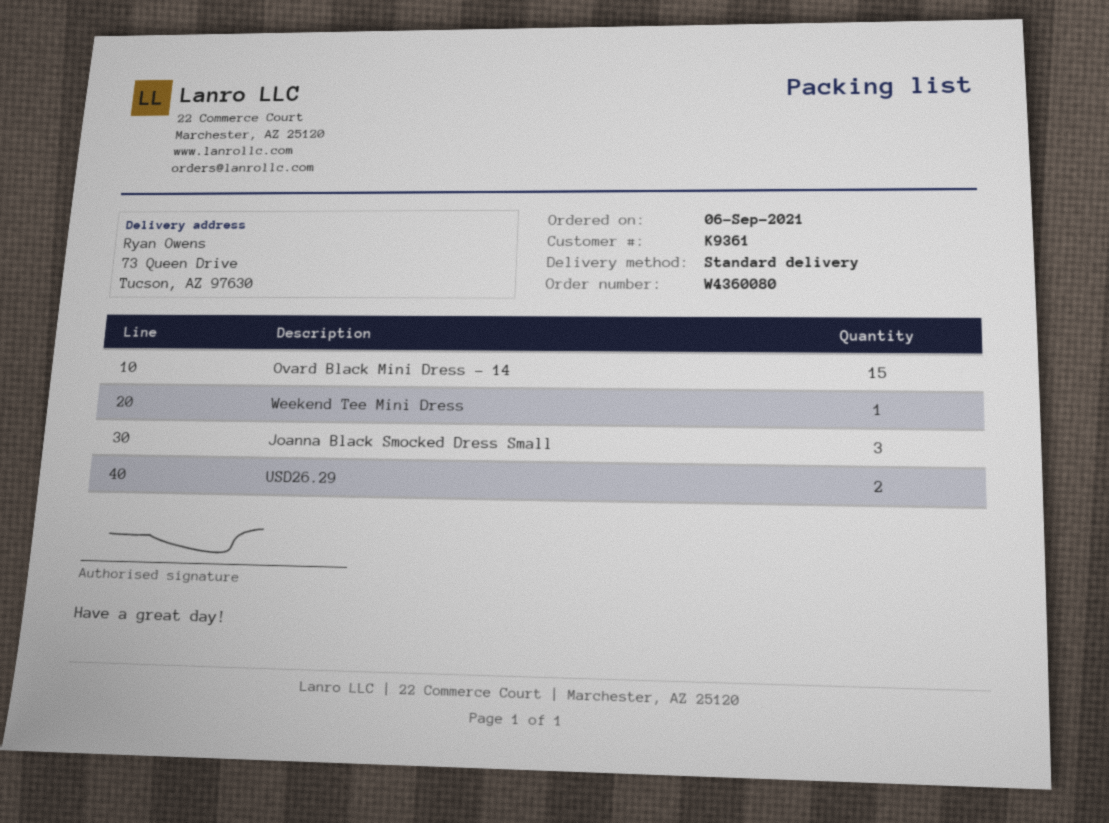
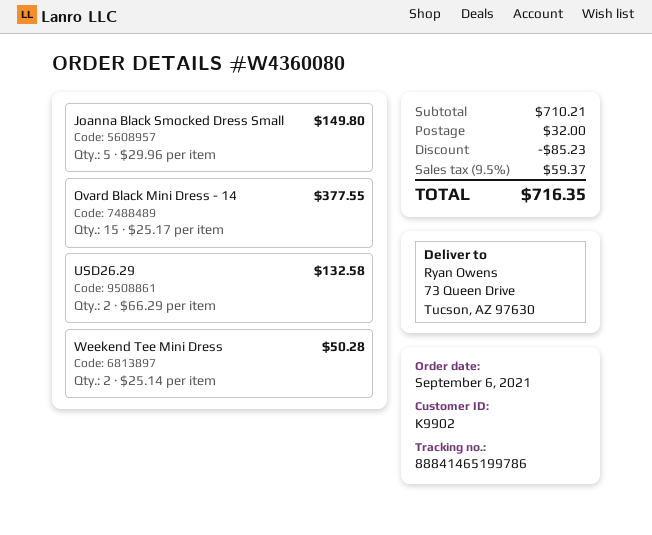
customer number: K9361 -> K9902
Weekend Tee Mini Dress: 1 -> 2
Joanna Black Smocked Dress Small: 3 -> 5

